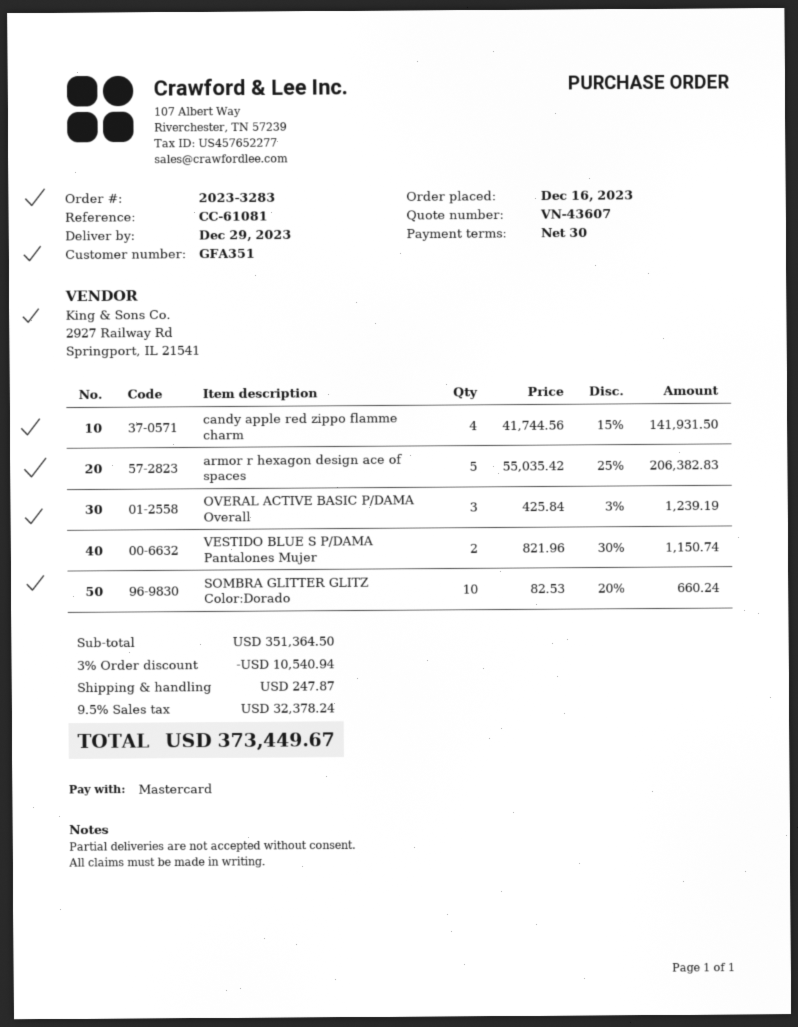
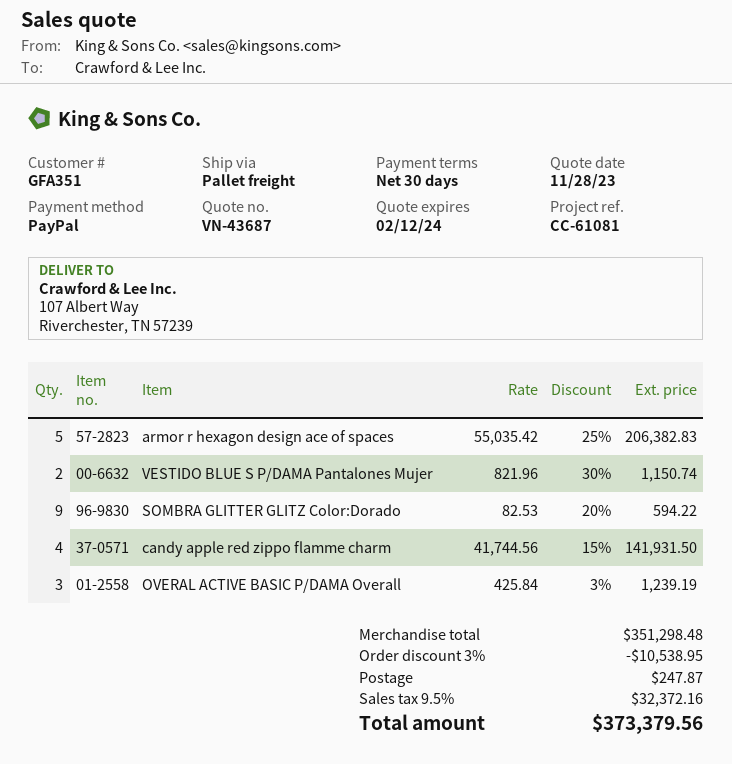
quote number: VN-43607 -> VN-43687
payment method: Mastercard -> PayPal
SOMBRA GLITTER GLITZ Color:Dorado: 10 x 82.53 - 20% = 660.24 -> 9 x 82.53 - 20% = 594.22
subtotal: 351364.50 -> 351298.48
discount: 3% = 10540.94 -> 3% = 10538.95
tax: 9.5% = 32378.24 -> 9.5% = 32372.16
total: 373449.67 -> 373379.56

